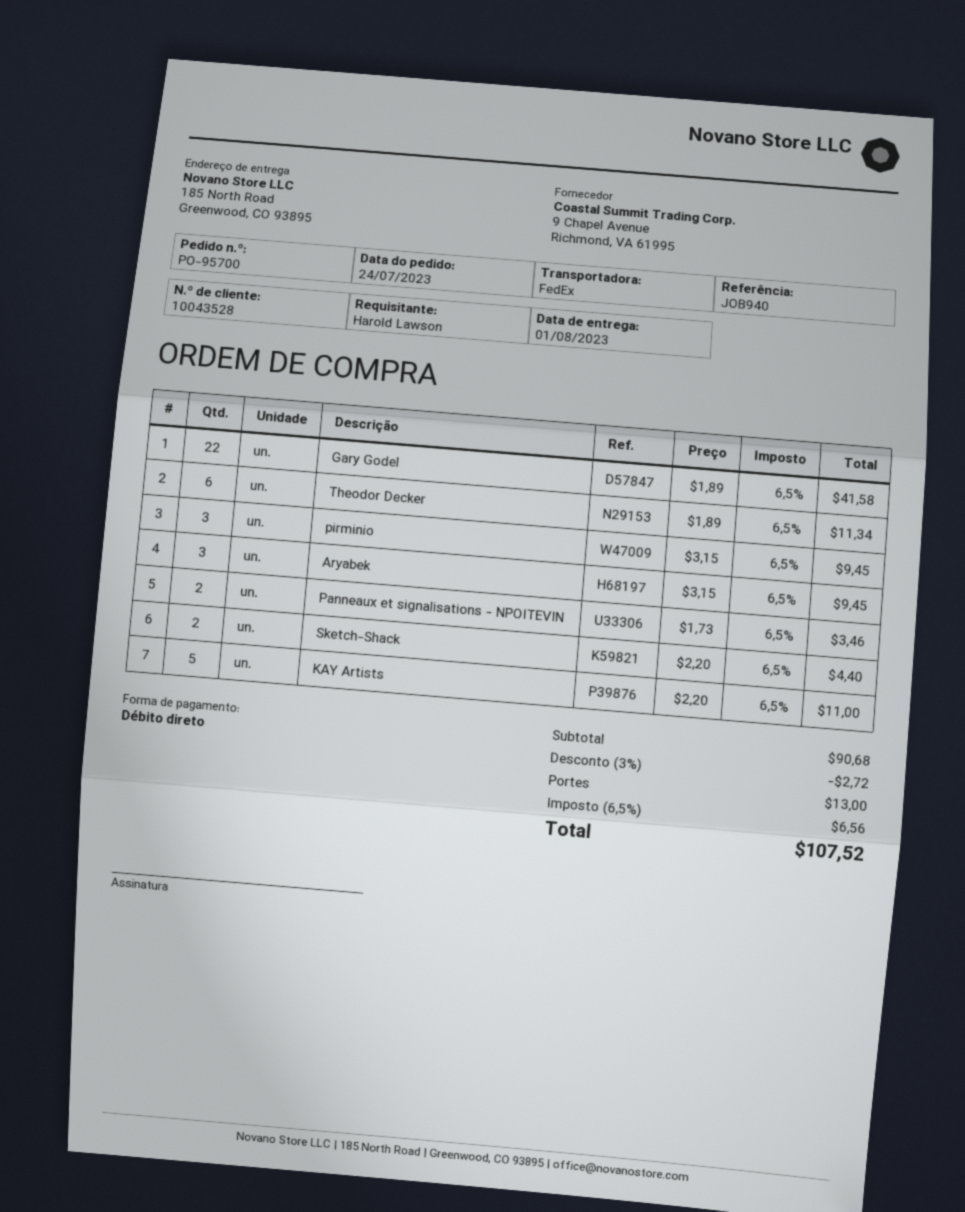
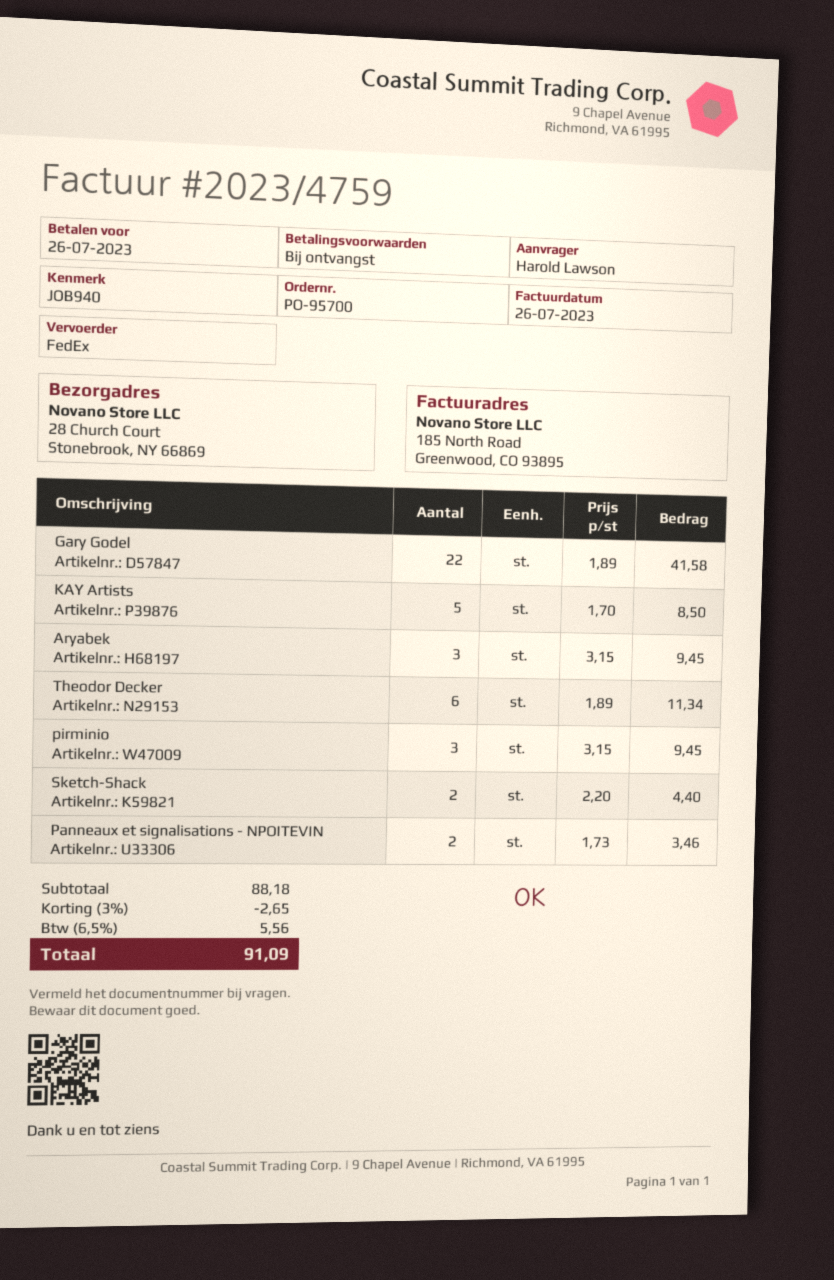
ship to: 185 North Road, Greenwood, CO 93895 -> 28 Church Court, Stonebrook, NY 66869
KAY Artists: 5 x 2.20 = 11.00 -> 5 x 1.70 = 8.50
subtotal: 90.68 -> 88.18
discount: 3% = 2.72 -> 3% = 2.65
shipping: 13.00 -> none
tax: 6.5% = 6.56 -> 6.5% = 5.56
total: 107.52 -> 91.09

